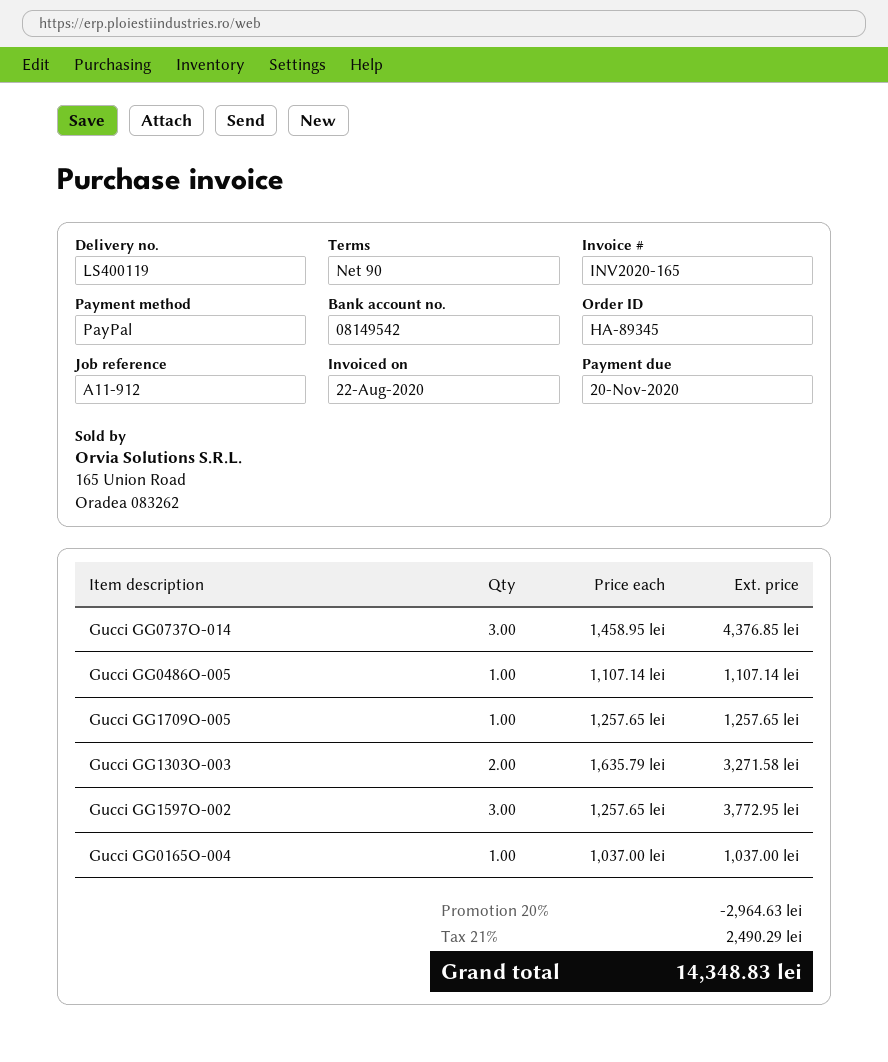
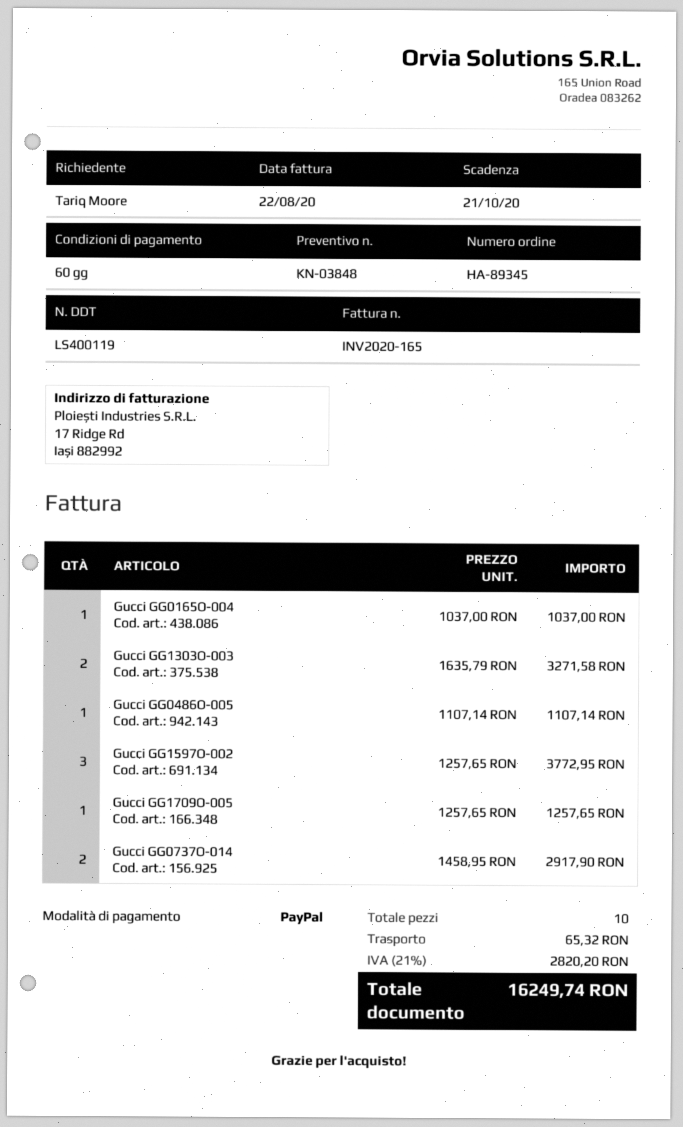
payment terms: 90 days -> 60 days
due date: 2020-11-20 -> 2020-10-21
Gucci GG0737O-014: 3 x 1458.95 = 4376.85 -> 2 x 1458.95 = 2917.90
discount: 20% = 2964.63 -> none
shipping: none -> 65.32
tax: 21% = 2490.29 -> 21% = 2820.20
total: 14348.83 -> 16249.74

